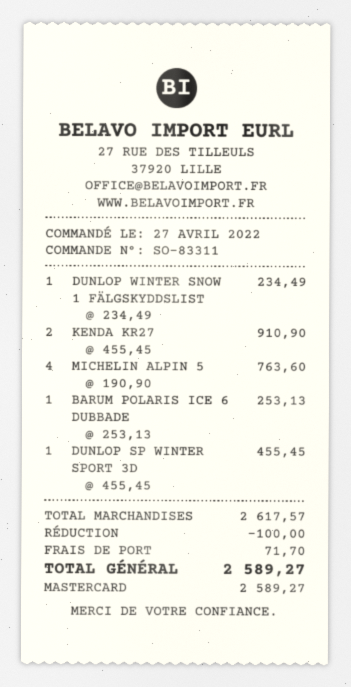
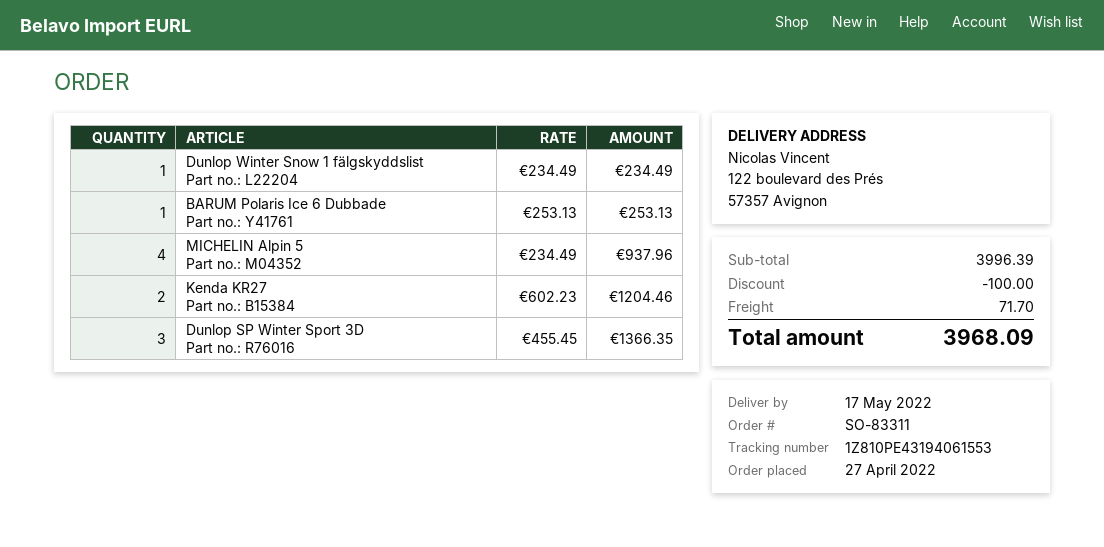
KENDA KR27: 2 x 455.45 = 910.90 -> 2 x 602.23 = 1204.46
MICHELIN ALPIN 5: 4 x 190.90 = 763.60 -> 4 x 234.49 = 937.96
DUNLOP SP WINTER SPORT 3D: 1 x 455.45 = 455.45 -> 3 x 455.45 = 1366.35
subtotal: 2617.57 -> 3996.39
total: 2589.27 -> 3968.09

